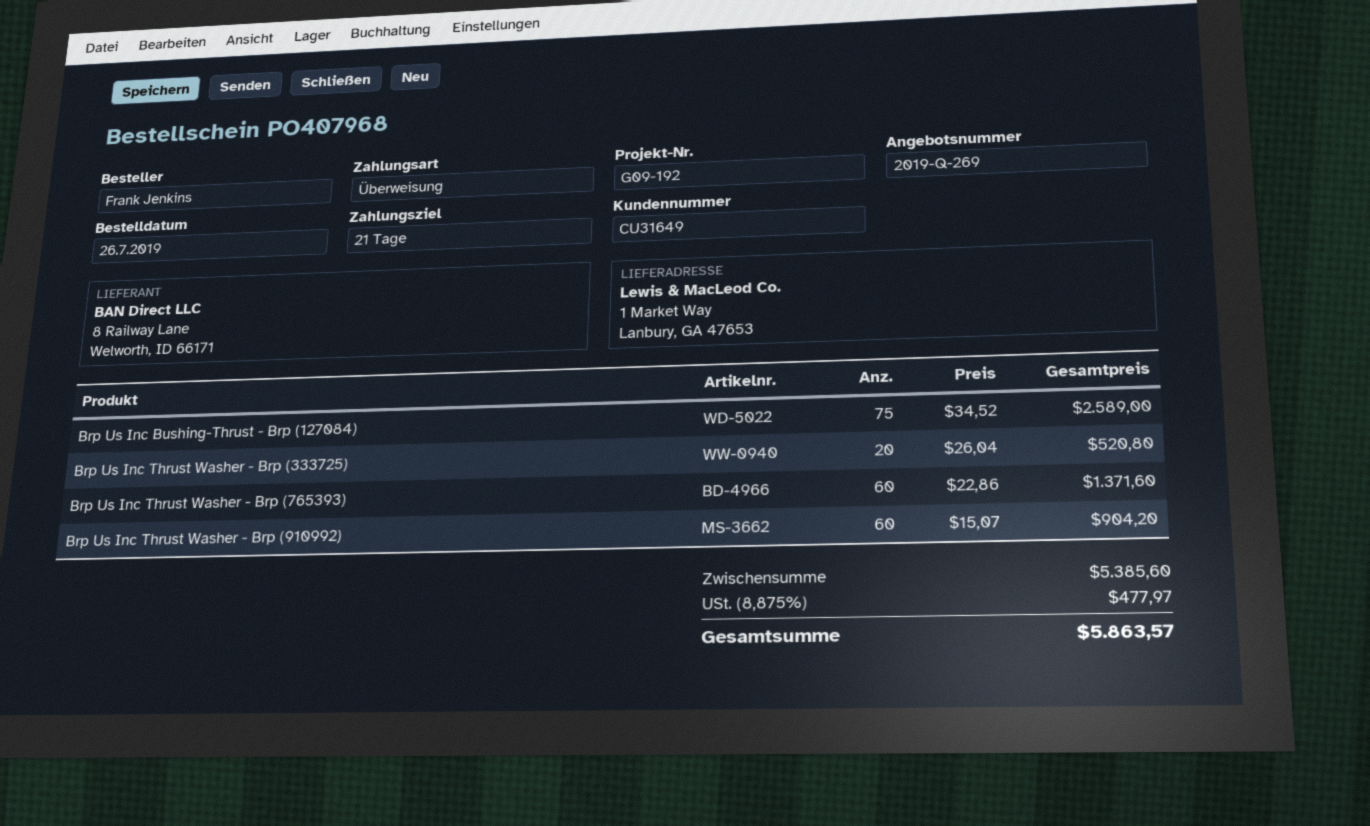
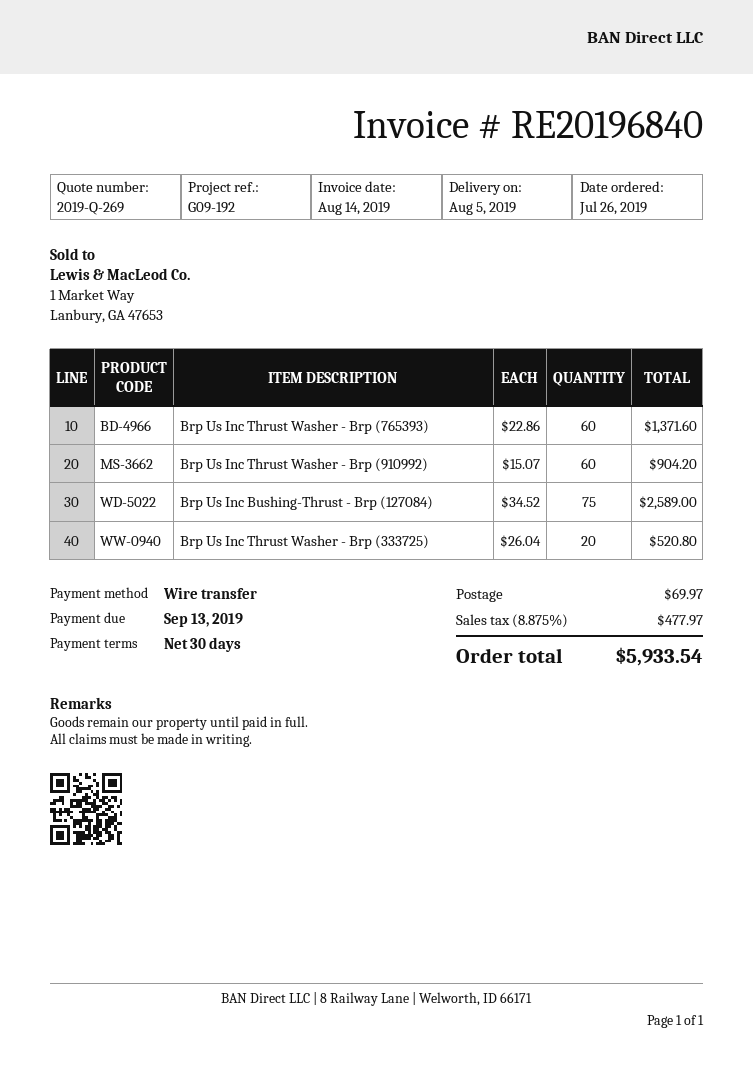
payment terms: 21 days -> 30 days
shipping: none -> 69.97
total: 5863.57 -> 5933.54

